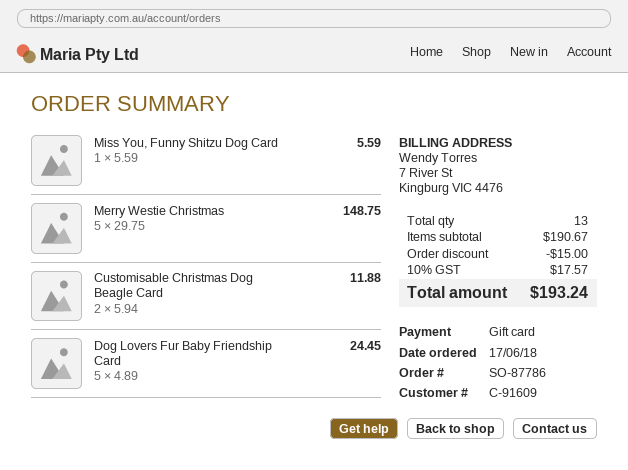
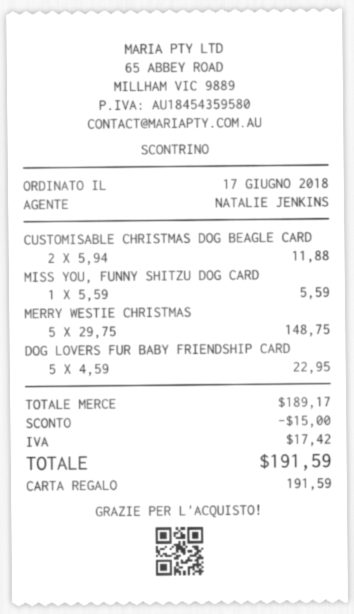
Dog Lovers Fur Baby Friendship Card: 5 x 4.89 = 24.45 -> 5 x 4.59 = 22.95
subtotal: 190.67 -> 189.17
tax: 17.57 -> 17.42
total: 193.24 -> 191.59

